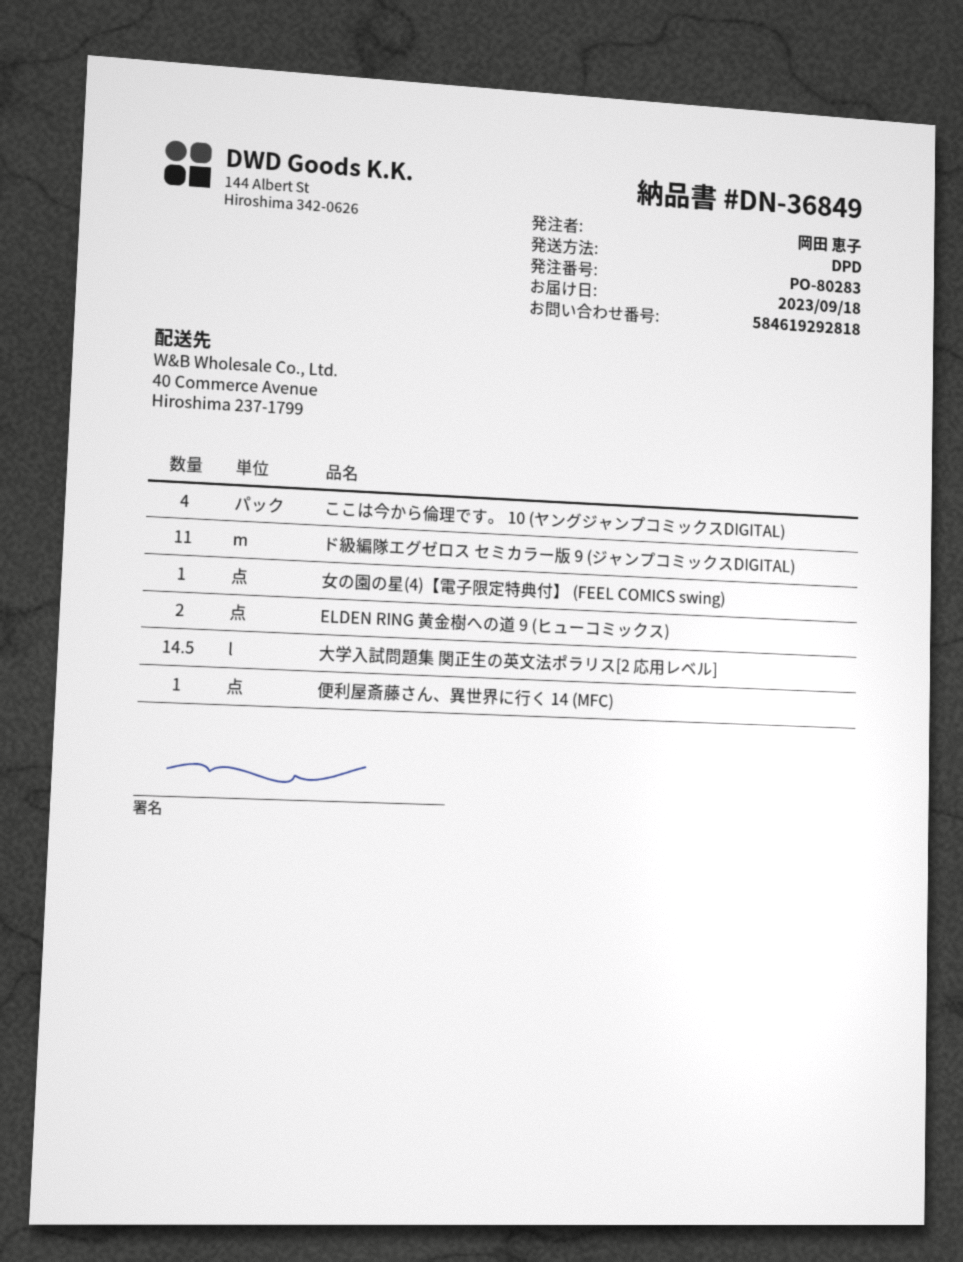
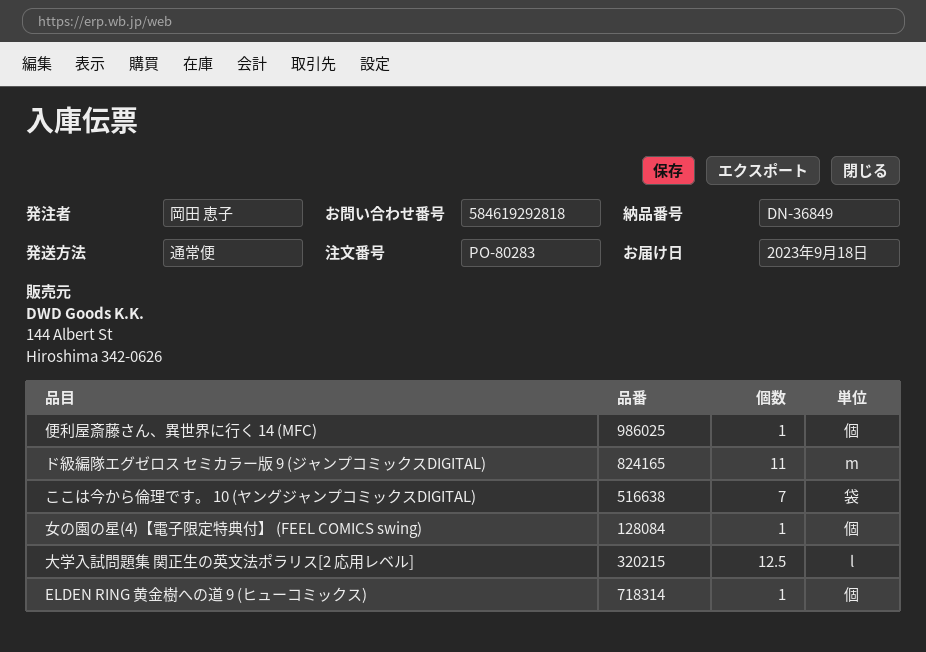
shipping method: DPD -> standard
ここは今から倫理です。 10 (ヤングジャンプコミックスDIGITAL): 4 -> 7
ELDEN RING 黄金樹への道 9 (ヒューコミックス): 2 -> 1
大学入試問題集 関正生の英文法ポラリス[2 応用レベル]: 14.5 -> 12.5

